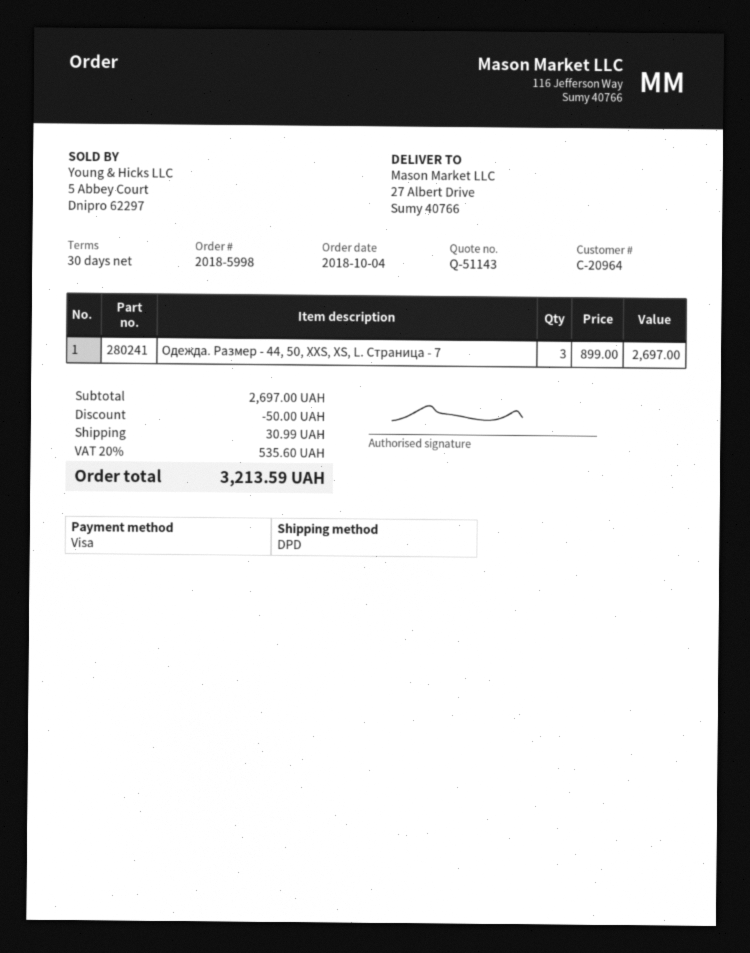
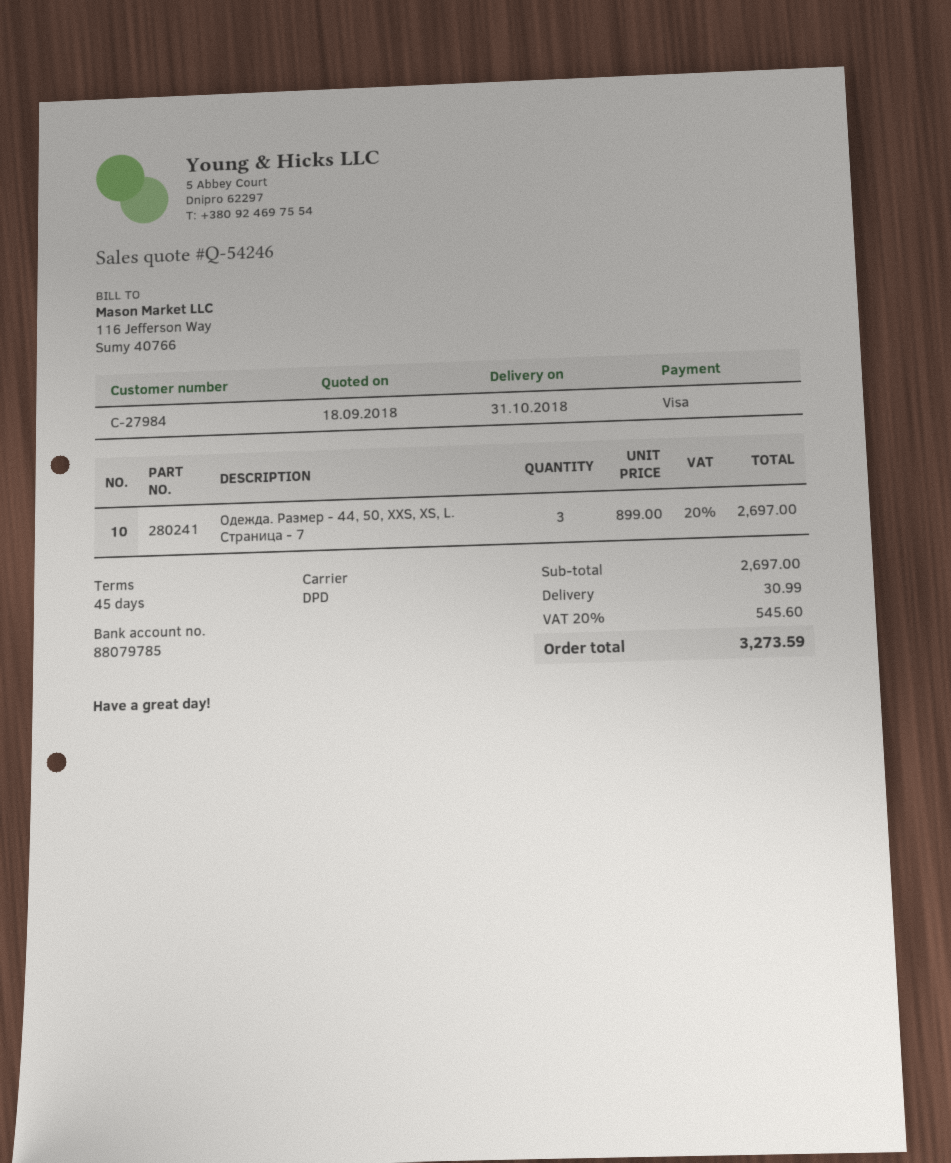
quote number: Q-51143 -> Q-54246
payment terms: 30 days -> 45 days
customer number: C-20964 -> C-27984
discount: 50.00 -> none
tax: 20% = 535.60 -> 20% = 545.60
total: 3213.59 -> 3273.59

